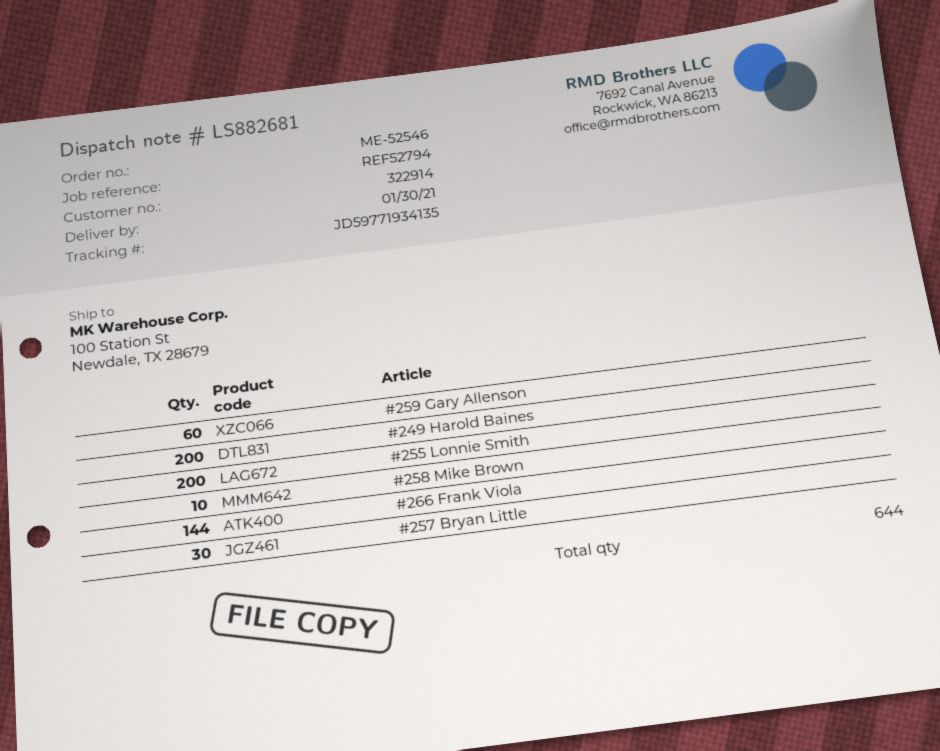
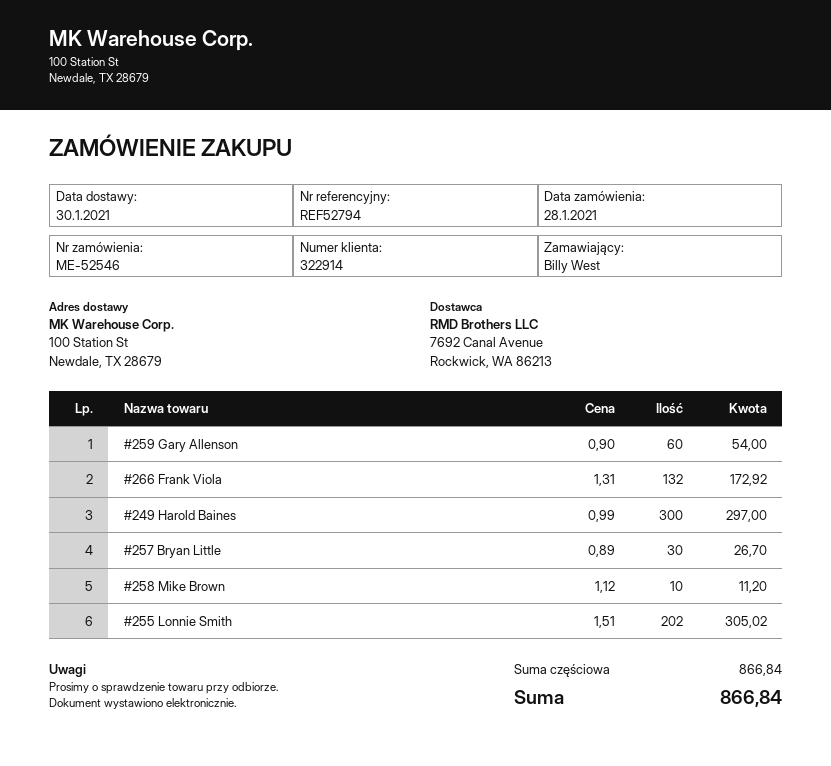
#249 Harold Baines: 200 -> 300
#255 Lonnie Smith: 200 -> 202
#266 Frank Viola: 144 -> 132

